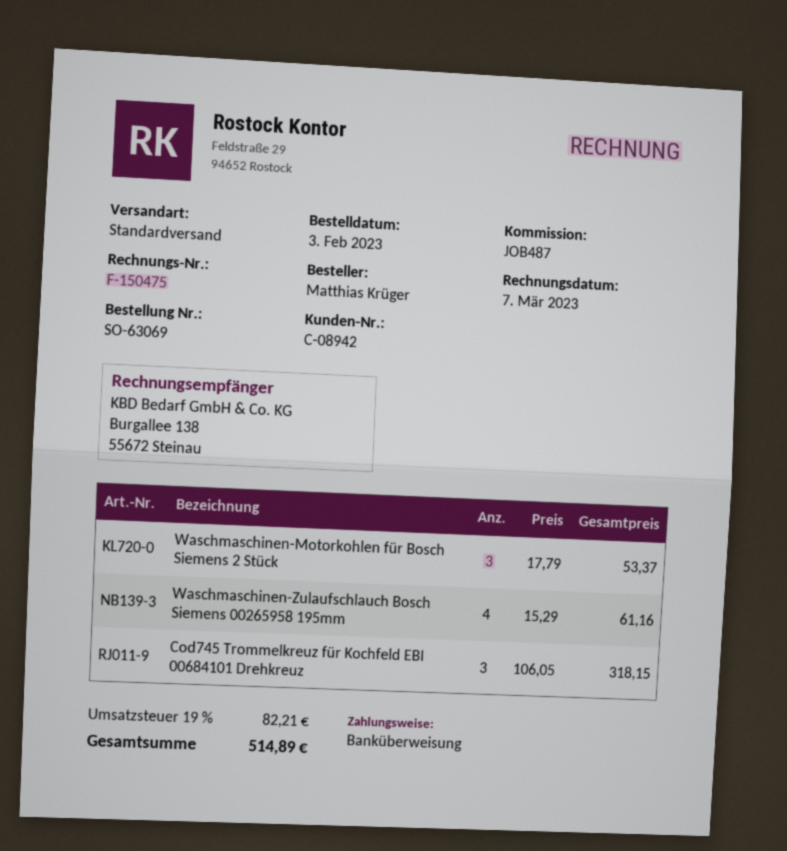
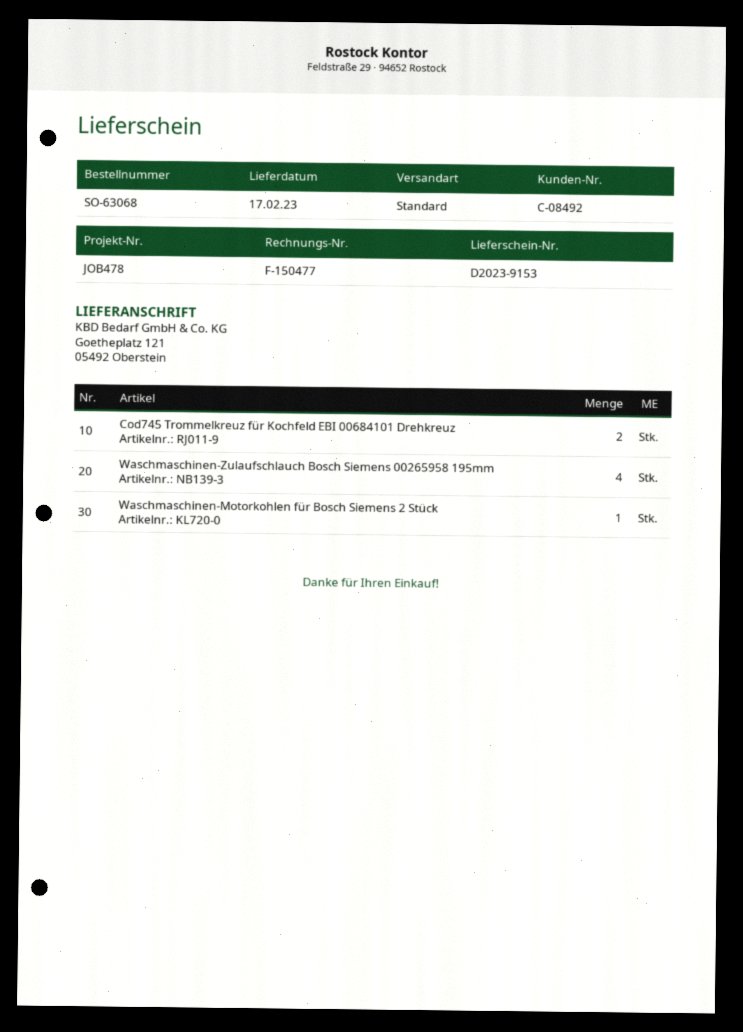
order number: SO-63069 -> SO-63068
invoice number: F-150475 -> F-150477
customer number: C-08942 -> C-08492
reference: JOB487 -> JOB478
Waschmaschinen-Motorkohlen für Bosch Siemens 2 Stück: 3 -> 1
Cod745 Trommelkreuz für Kochfeld EBI 00684101 Drehkreuz: 3 -> 2

